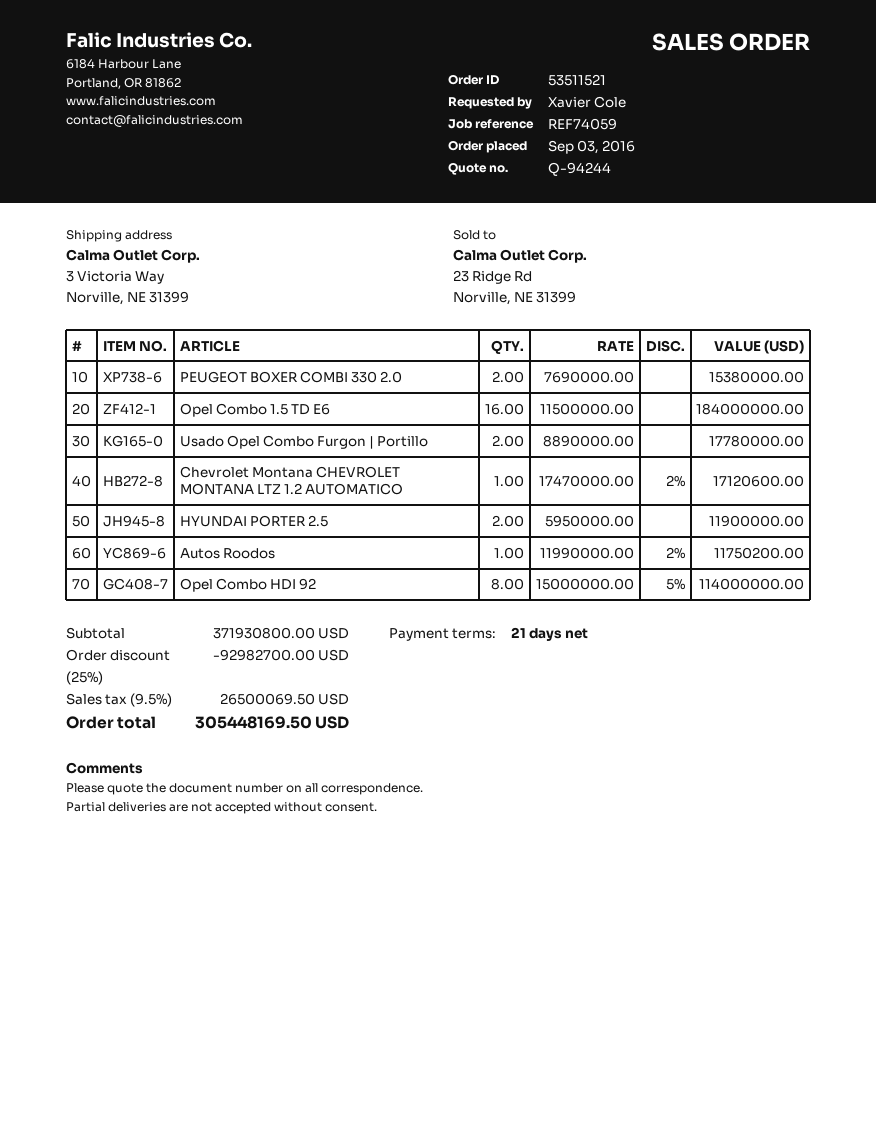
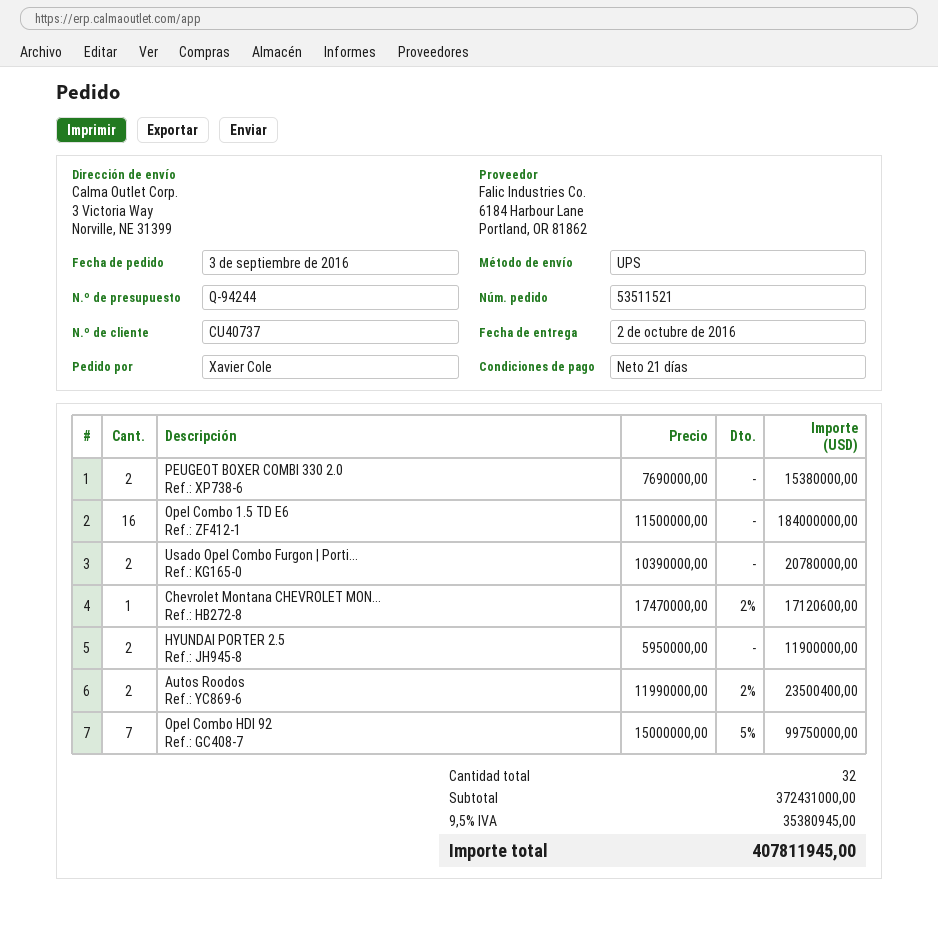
Usado Opel Combo Furgon | Portillo: 2 x 8890000.00 = 17780000.00 -> 2 x 10390000.00 = 20780000.00
Autos Roodos: 1 x 11990000.00 - 2% = 11750200.00 -> 2 x 11990000.00 - 2% = 23500400.00
Opel Combo HDI 92: 8 x 15000000.00 - 5% = 114000000.00 -> 7 x 15000000.00 - 5% = 99750000.00
subtotal: 371930800.00 -> 372431000.00
discount: 25% = 92982700.00 -> none
tax: 9.5% = 26500069.50 -> 9.5% = 35380945.00
total: 305448169.50 -> 407811945.00

